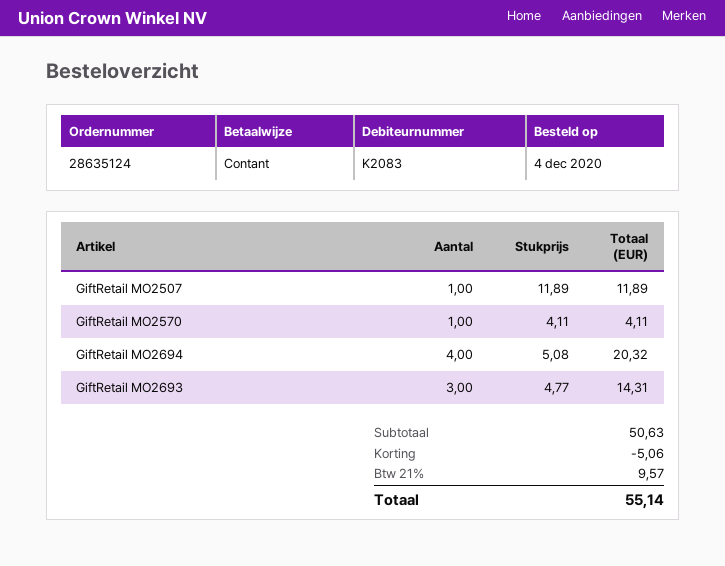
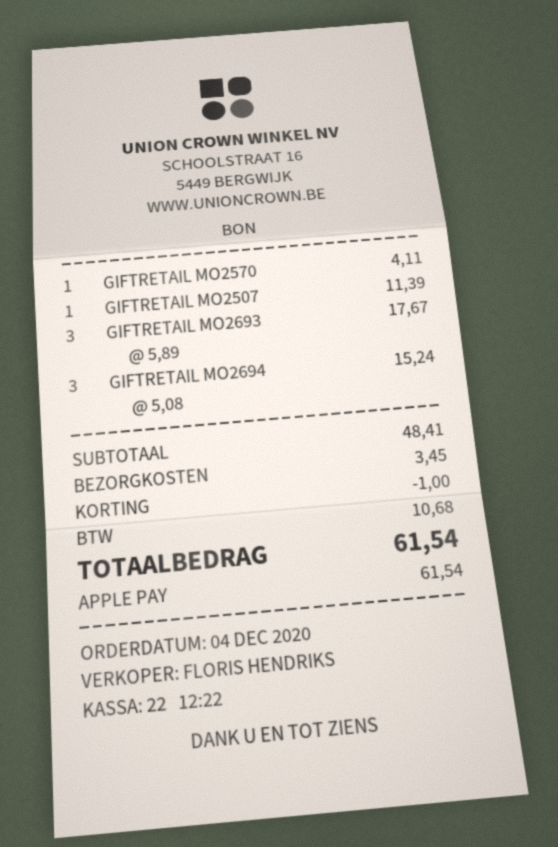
payment method: cash -> Apple Pay
GiftRetail MO2507: 1 x 11.89 = 11.89 -> 1 x 11.39 = 11.39
GiftRetail MO2694: 4 x 5.08 = 20.32 -> 3 x 5.08 = 15.24
GiftRetail MO2693: 3 x 4.77 = 14.31 -> 3 x 5.89 = 17.67
subtotal: 50.63 -> 48.41
discount: 5.06 -> 1.00
shipping: none -> 3.45
tax: 9.57 -> 10.68
total: 55.14 -> 61.54

